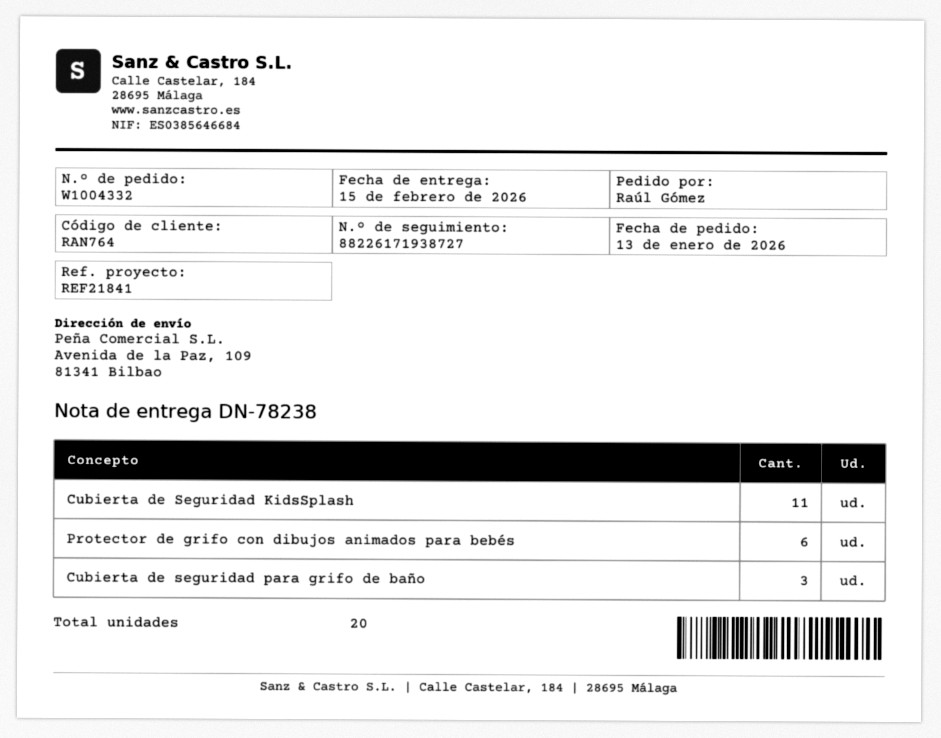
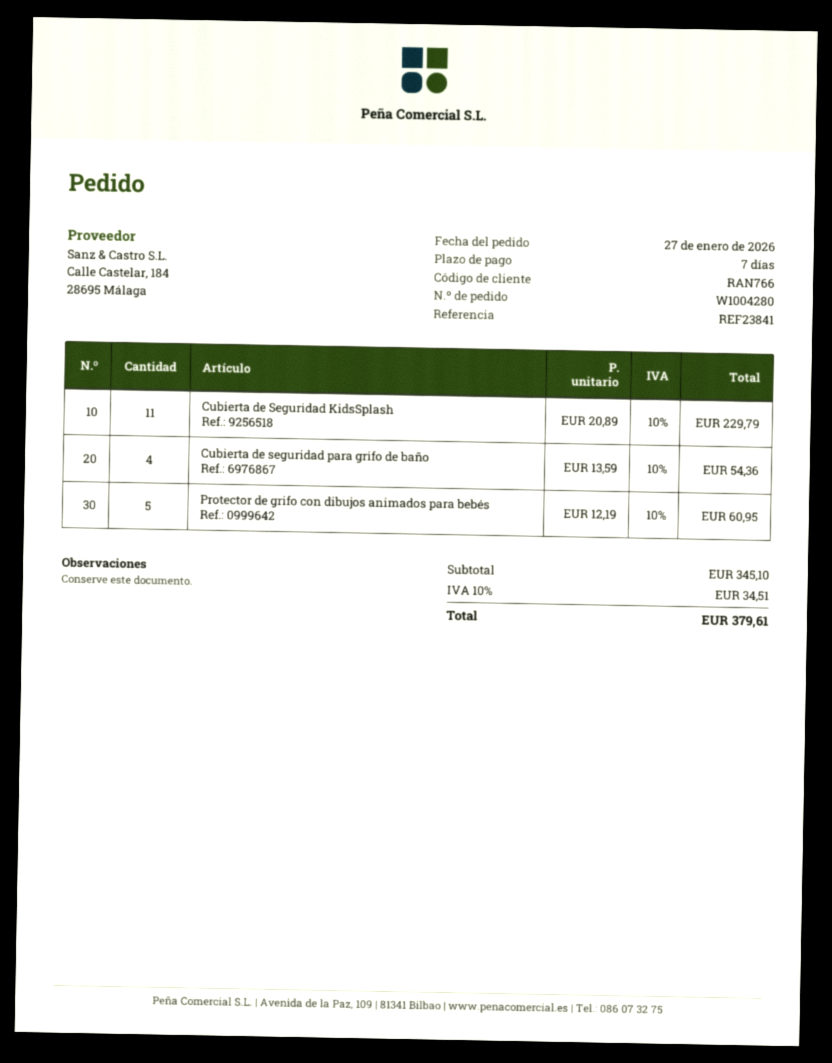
order number: W1004332 -> W1004280
order date: 2026-01-13 -> 2026-01-27
customer number: RAN764 -> RAN766
reference: REF21841 -> REF23841
Protector de grifo con dibujos animados para bebés: 6 -> 5
Cubierta de seguridad para grifo de baño: 3 -> 4

